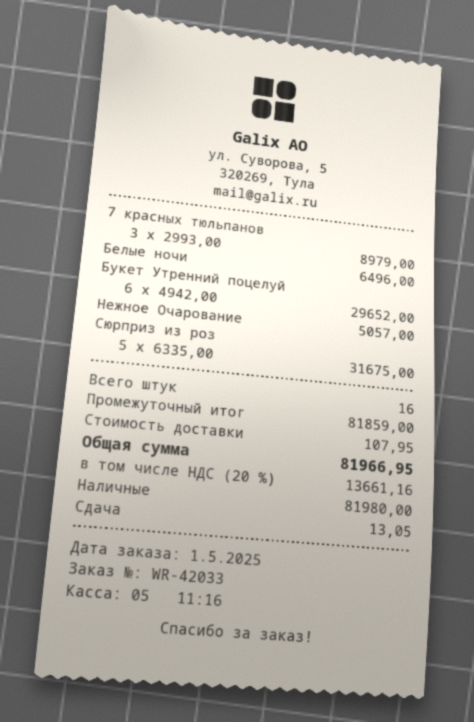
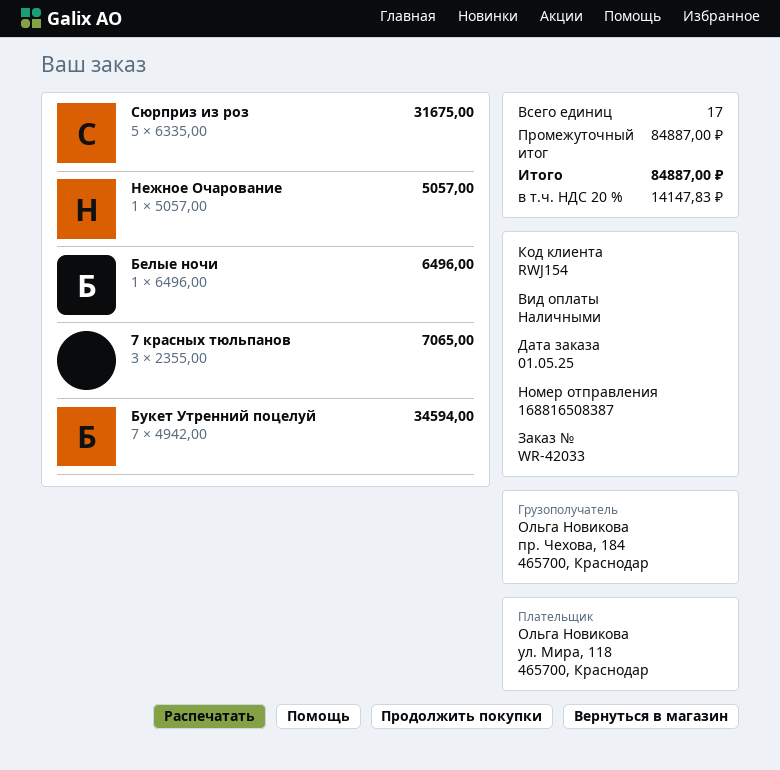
7 красных тюльпанов: 3 x 2993.00 = 8979.00 -> 3 x 2355.00 = 7065.00
Букет Утренний поцелуй: 6 x 4942.00 = 29652.00 -> 7 x 4942.00 = 34594.00
total quantity: 16 -> 17
subtotal: 81859.00 -> 84887.00
shipping: 107.95 -> none
tax: 20% = 13661.16 -> 20% = 14147.83
total: 81966.95 -> 84887.00

